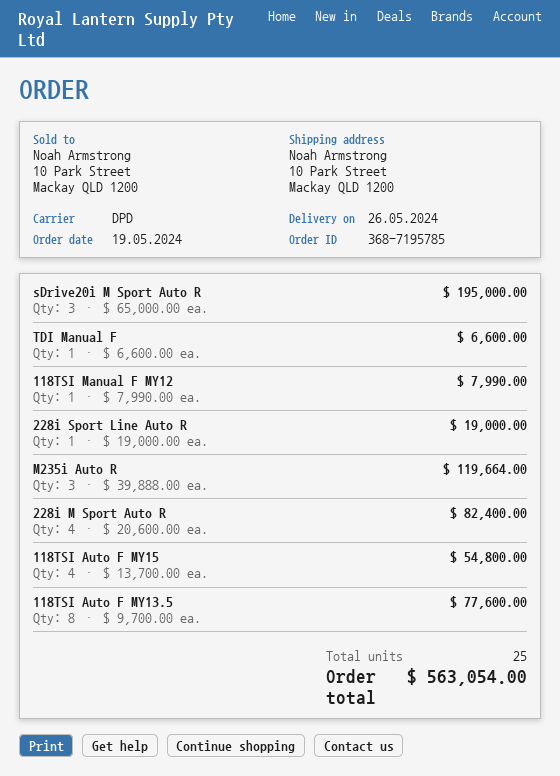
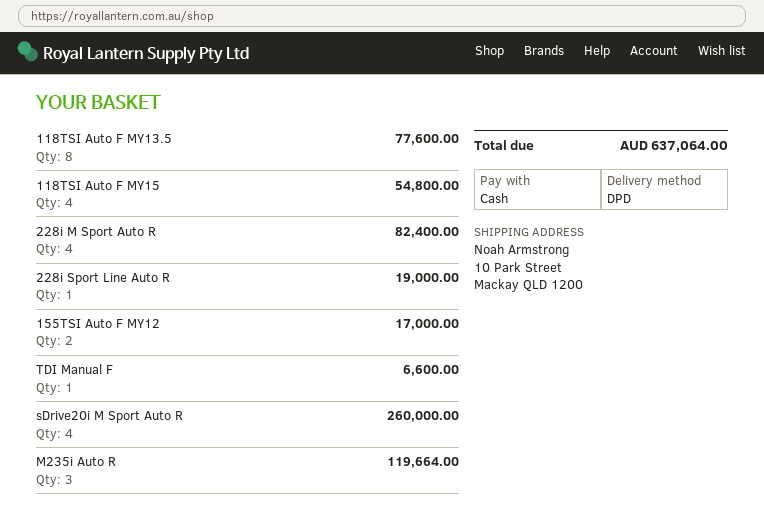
sDrive20i M Sport Auto R: 3 for 195000.00 -> 4 for 260000.00
118TSI Manual F MY12: 1 for 7990.00 -> none
155TSI Auto F MY12: none -> 2 for 17000.00
total: 563054.00 -> 637064.00

